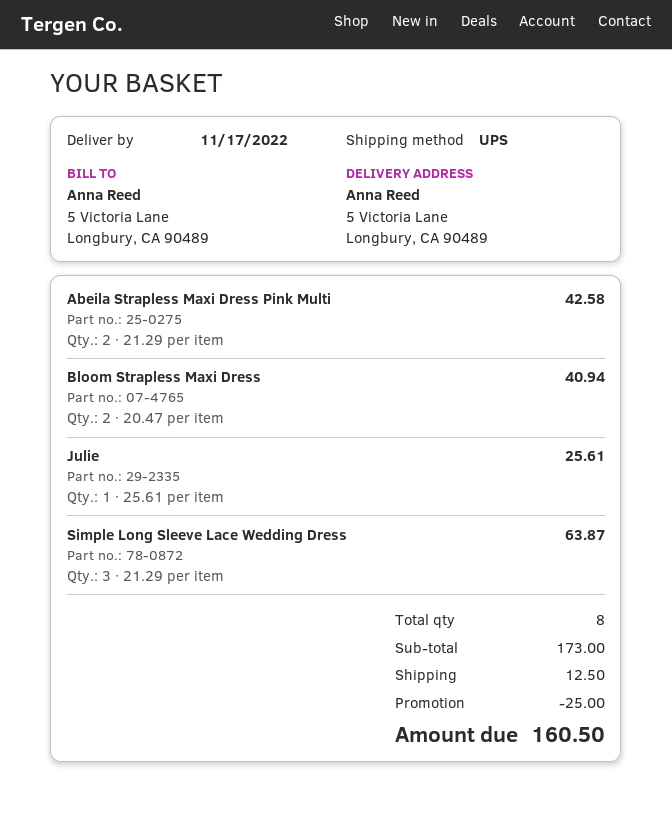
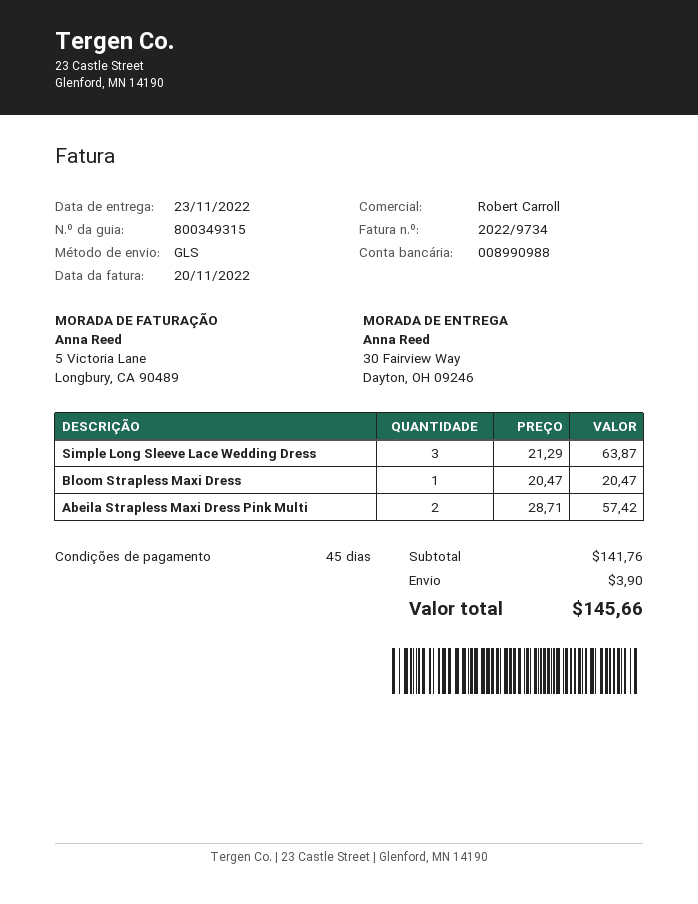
delivery date: 2022-11-17 -> 2022-11-23
shipping method: UPS -> GLS
ship to: 5 Victoria Lane, Longbury, CA 90489 -> 30 Fairview Way, Dayton, OH 09246
Abeila Strapless Maxi Dress Pink Multi: 2 x 21.29 = 42.58 -> 2 x 28.71 = 57.42
Bloom Strapless Maxi Dress: 2 x 20.47 = 40.94 -> 1 x 20.47 = 20.47
Julie: 1 x 25.61 = 25.61 -> none
subtotal: 173.00 -> 141.76
discount: 25.00 -> none
shipping: 12.50 -> 3.90
total: 160.50 -> 145.66

